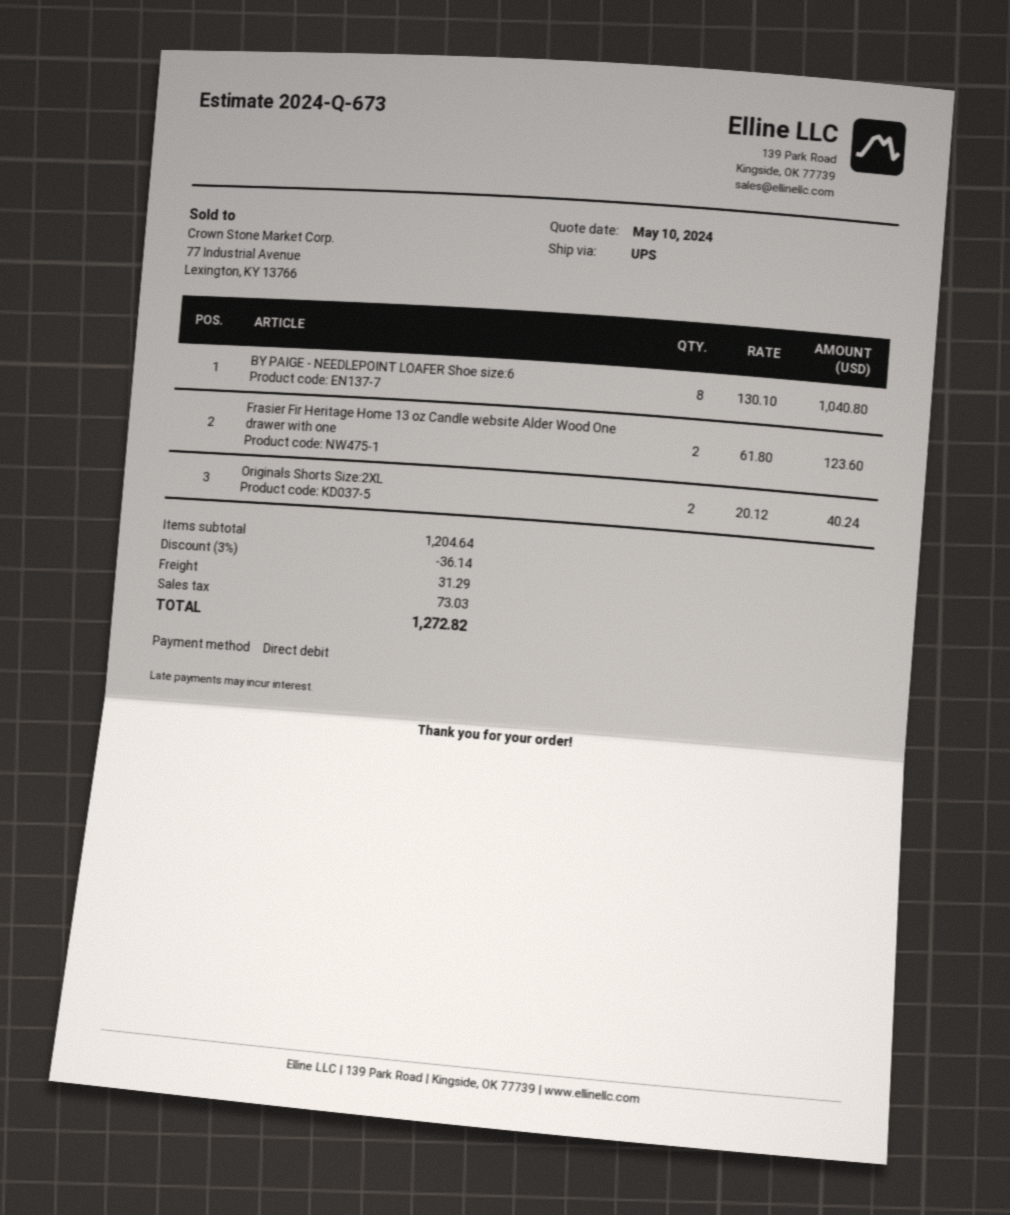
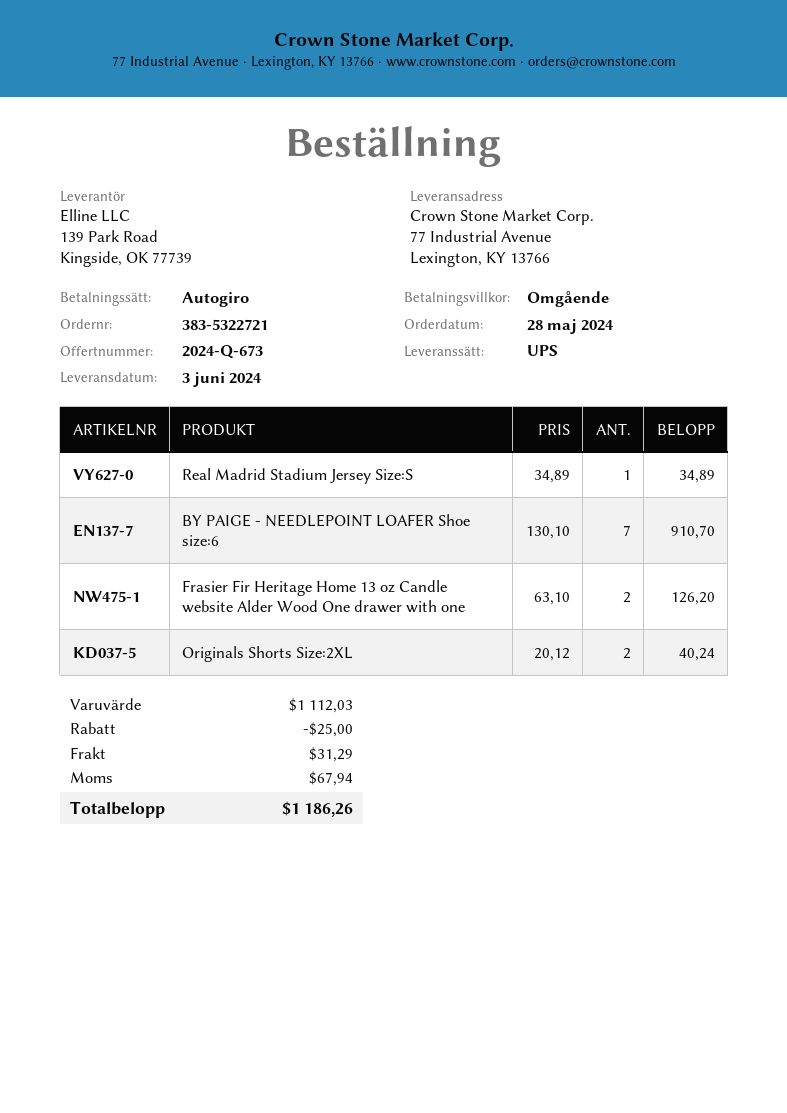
BY PAIGE - NEEDLEPOINT LOAFER Shoe size:6: 8 x 130.10 = 1040.80 -> 7 x 130.10 = 910.70
Frasier Fir Heritage Home 13 oz Candle website Alder Wood One drawer with one: 2 x 61.80 = 123.60 -> 2 x 63.10 = 126.20
Real Madrid Stadium Jersey Size:S: none -> 1 x 34.89 = 34.89
subtotal: 1204.64 -> 1112.03
discount: 36.14 -> 25.00
tax: 73.03 -> 67.94
total: 1272.82 -> 1186.26

